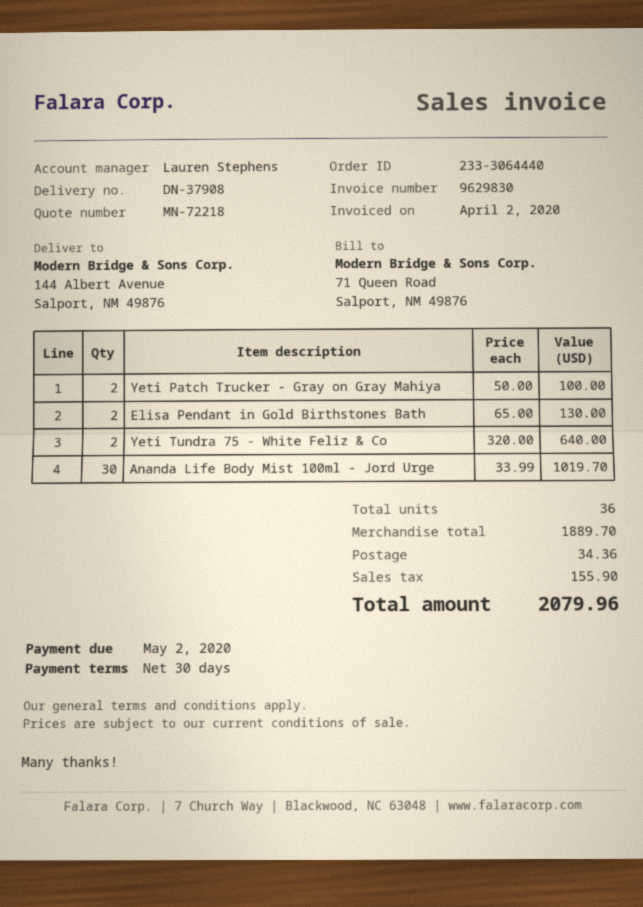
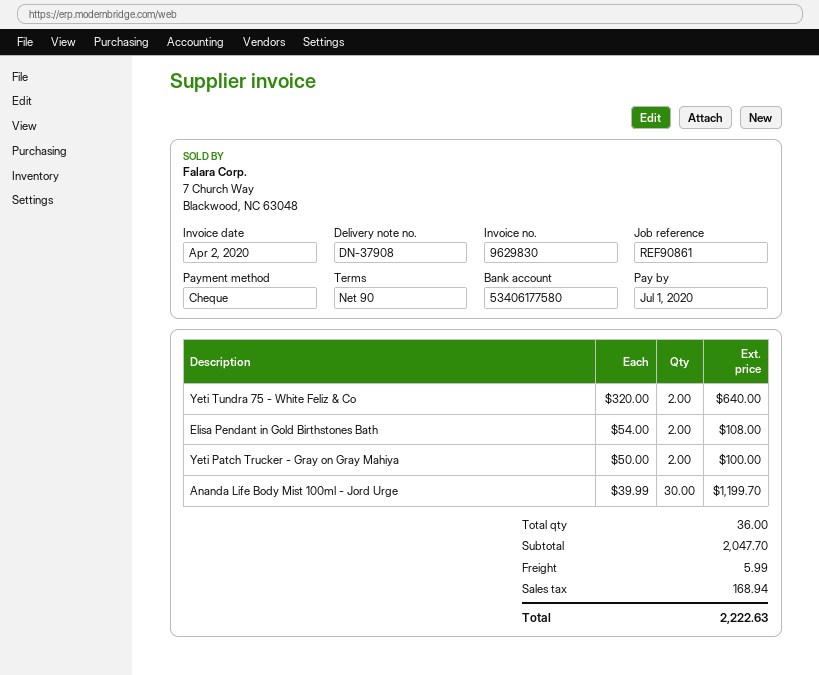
payment terms: 30 days -> 90 days
due date: 2020-05-02 -> 2020-07-01
Elisa Pendant in Gold Birthstones Bath: 2 x 65.00 = 130.00 -> 2 x 54.00 = 108.00
Ananda Life Body Mist 100ml - Jord Urge: 30 x 33.99 = 1019.70 -> 30 x 39.99 = 1199.70
subtotal: 1889.70 -> 2047.70
shipping: 34.36 -> 5.99
tax: 155.90 -> 168.94
total: 2079.96 -> 2222.63

